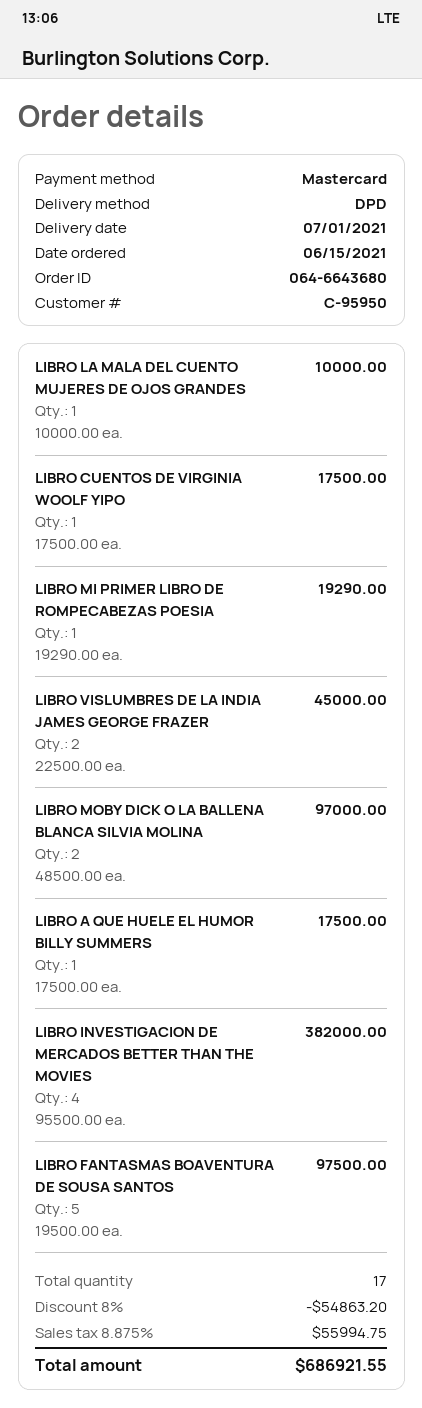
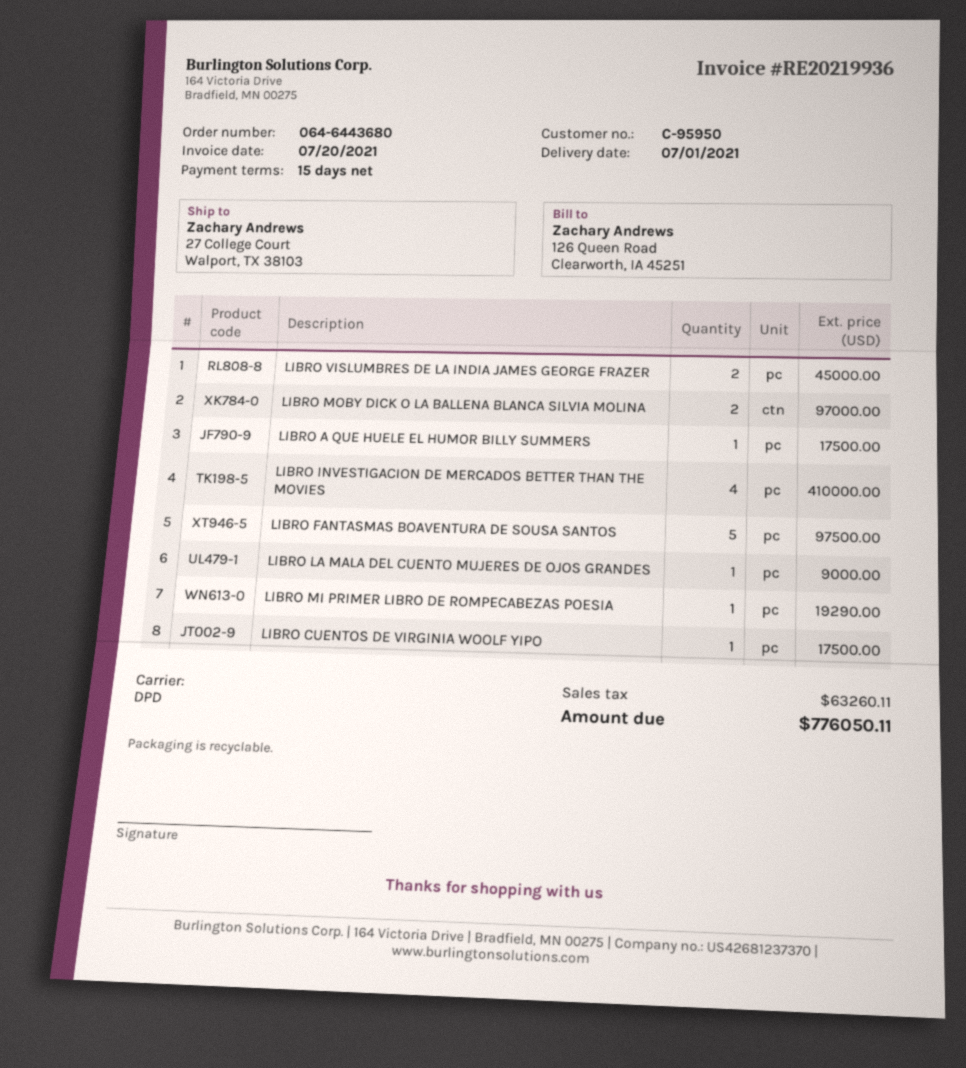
order number: 064-6643680 -> 064-6443680
LIBRO LA MALA DEL CUENTO MUJERES DE OJOS GRANDES: 1 for 10000.00 -> 1 for 9000.00
LIBRO INVESTIGACION DE MERCADOS BETTER THAN THE MOVIES: 4 for 382000.00 -> 4 for 410000.00
discount: 8% = 54863.20 -> none
tax: 55994.75 -> 63260.11
total: 686921.55 -> 776050.11

